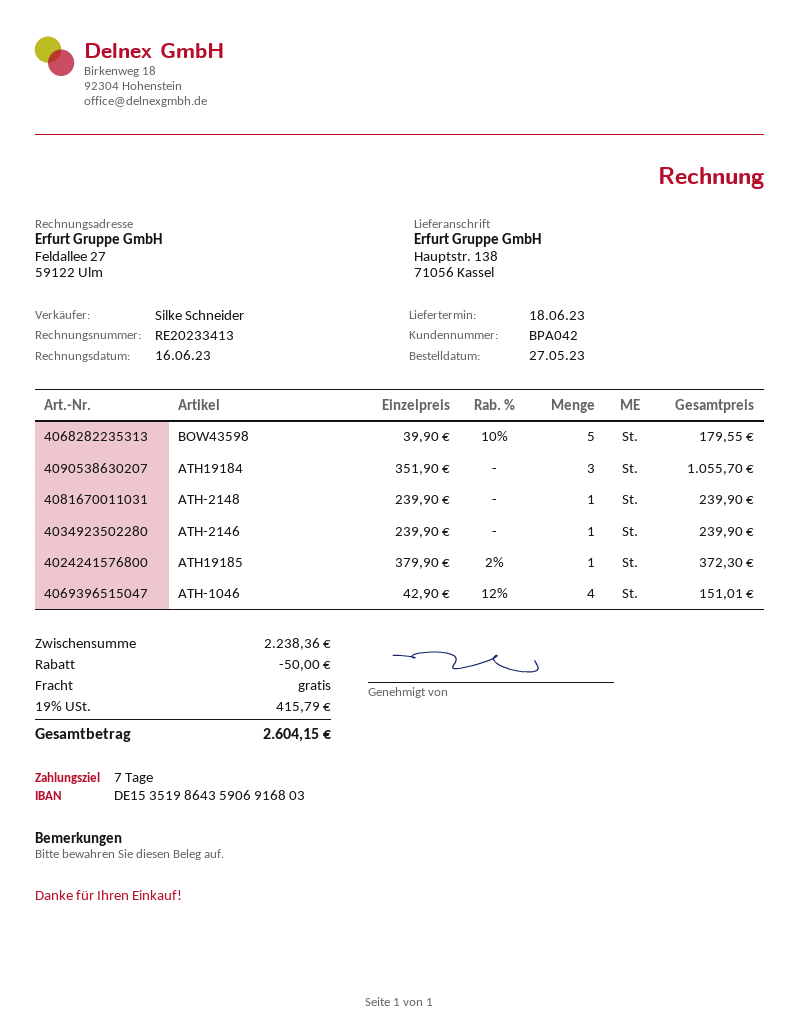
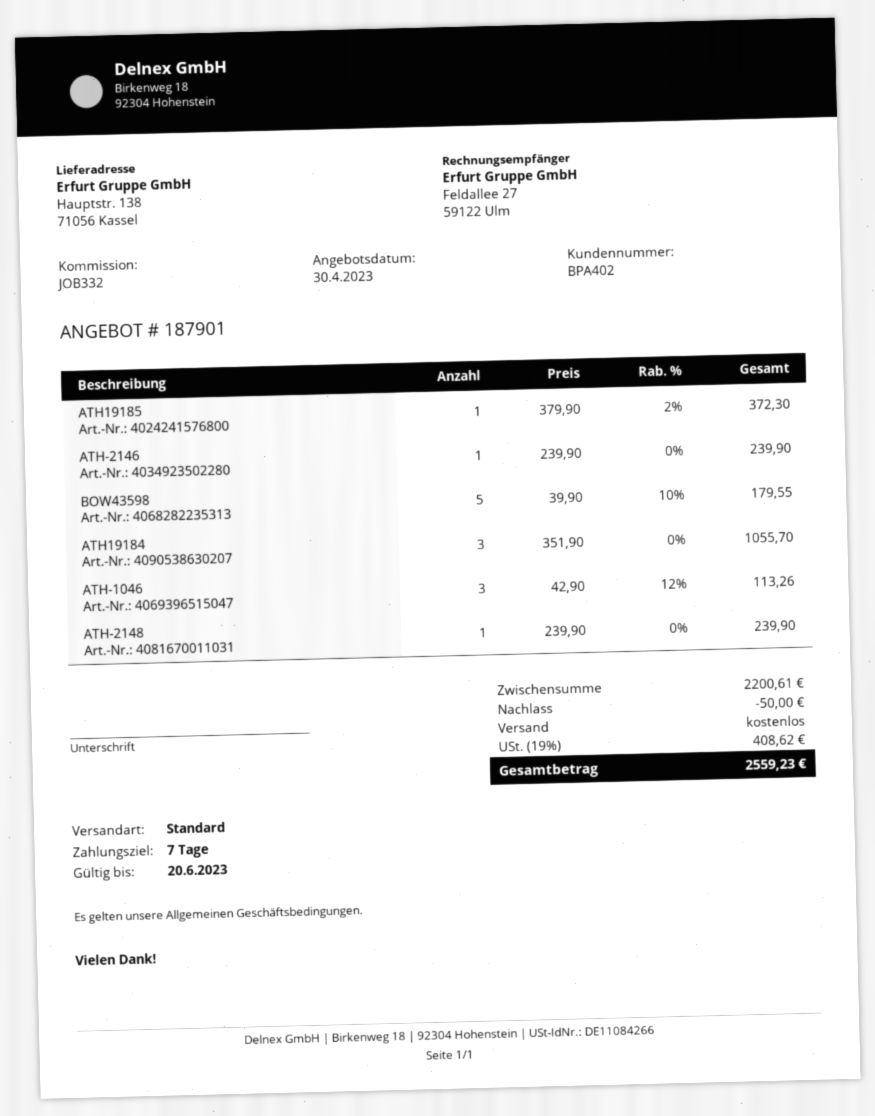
customer number: BPA042 -> BPA402
ATH-1046: 4 x 42.90 - 12% = 151.01 -> 3 x 42.90 - 12% = 113.26
subtotal: 2238.36 -> 2200.61
tax: 19% = 415.79 -> 19% = 408.62
total: 2604.15 -> 2559.23

